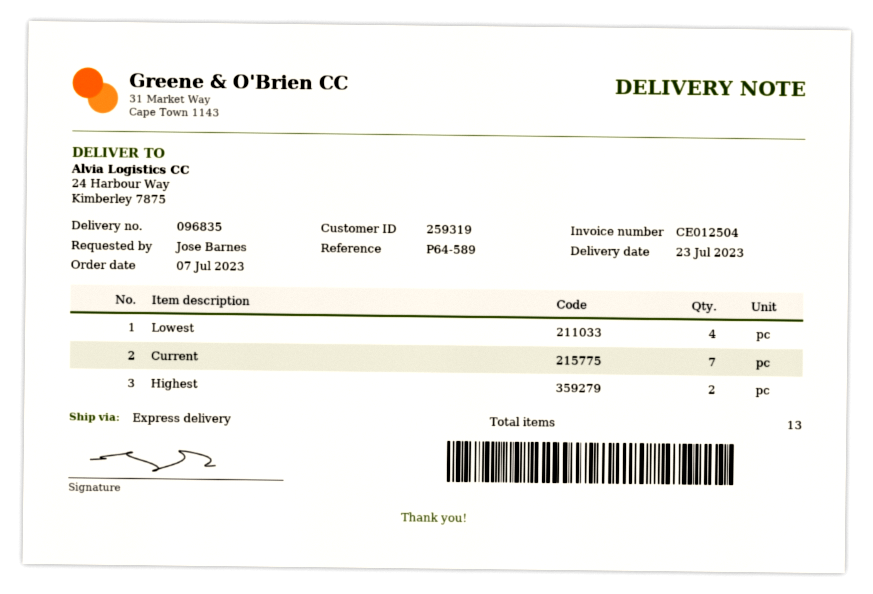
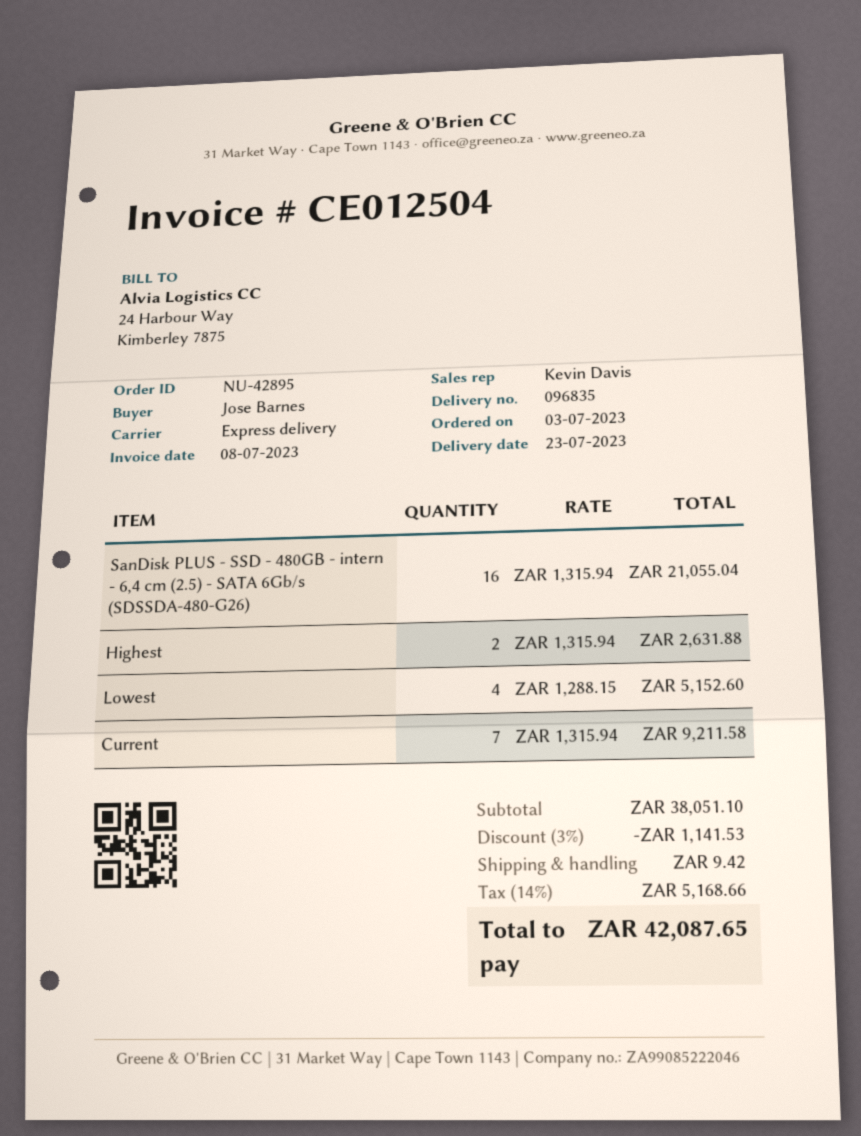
order date: 2023-07-07 -> 2023-07-03
SanDisk PLUS - SSD - 480GB - intern - 6,4 cm (2.5) - SATA 6Gb/s (SDSSDA-480-G26): none -> 16

